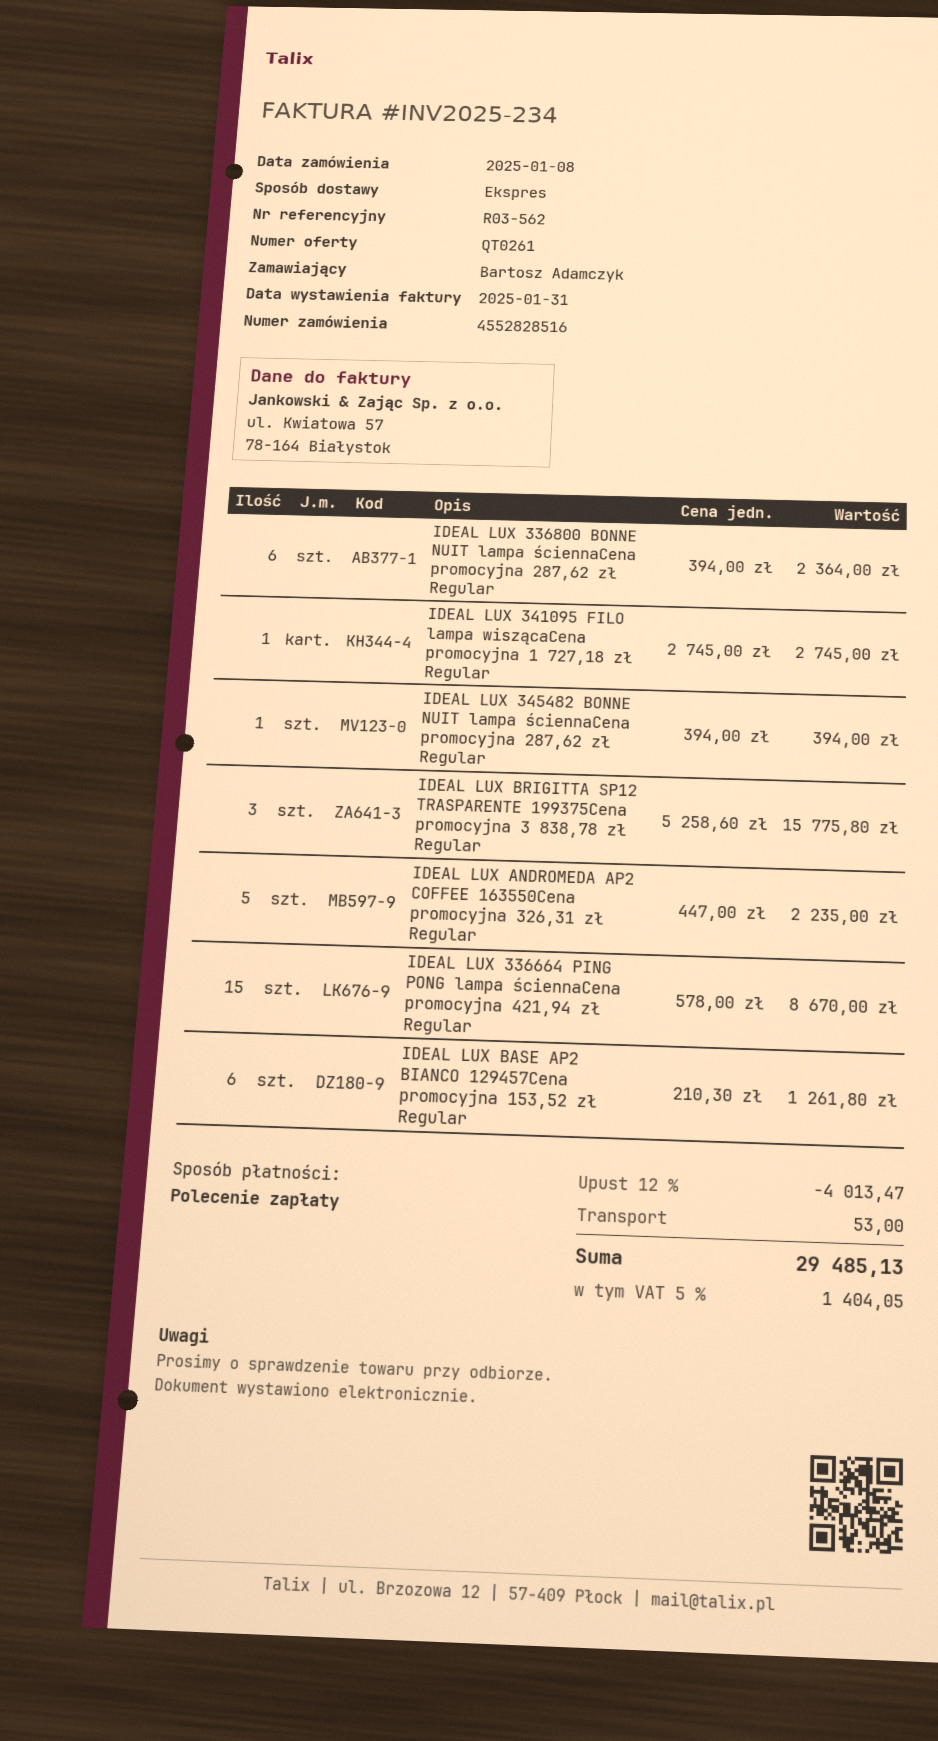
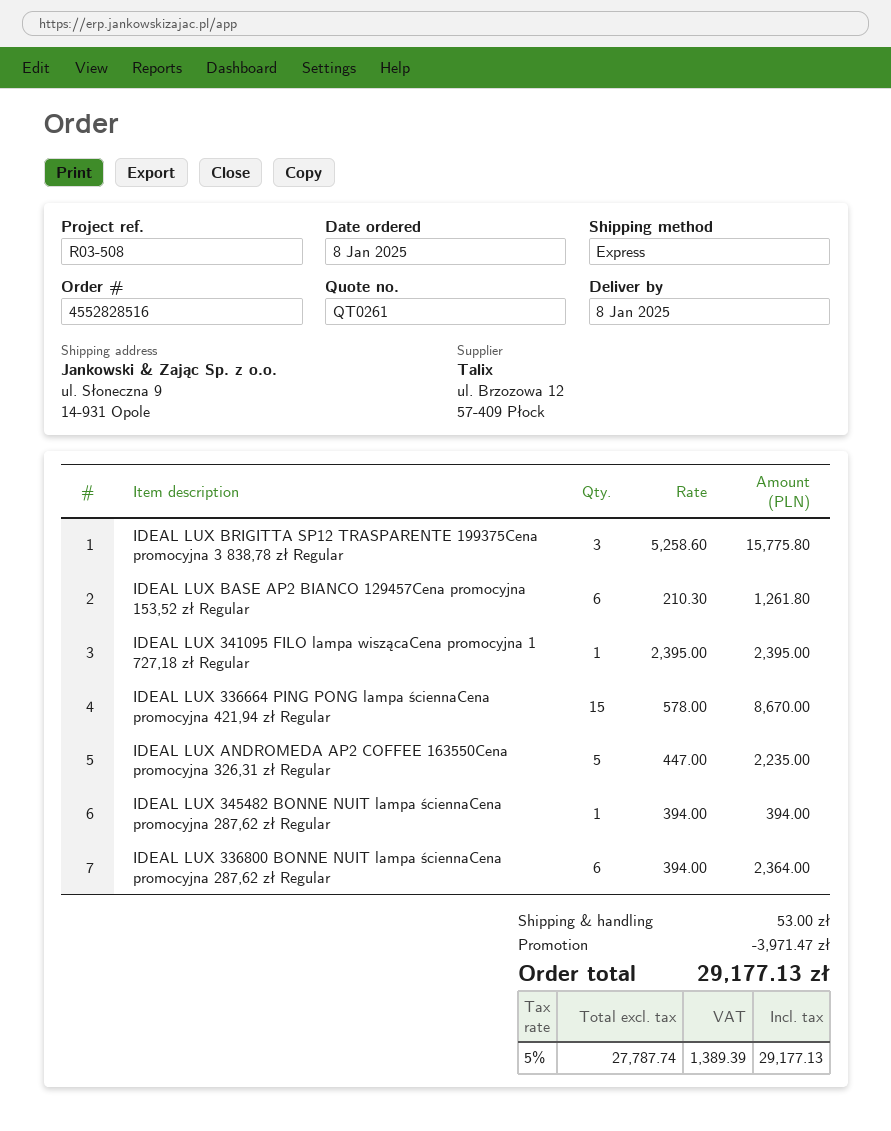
reference: R03-562 -> R03-508
IDEAL LUX 341095 FILO lampa wiszącaCena promocyjna 1 727,18 zł Regular: 1 x 2745.00 = 2745.00 -> 1 x 2395.00 = 2395.00
discount: 4013.47 -> 3971.47
tax: 5% = 1404.05 -> 5% = 1389.39
total: 29485.13 -> 29177.13

